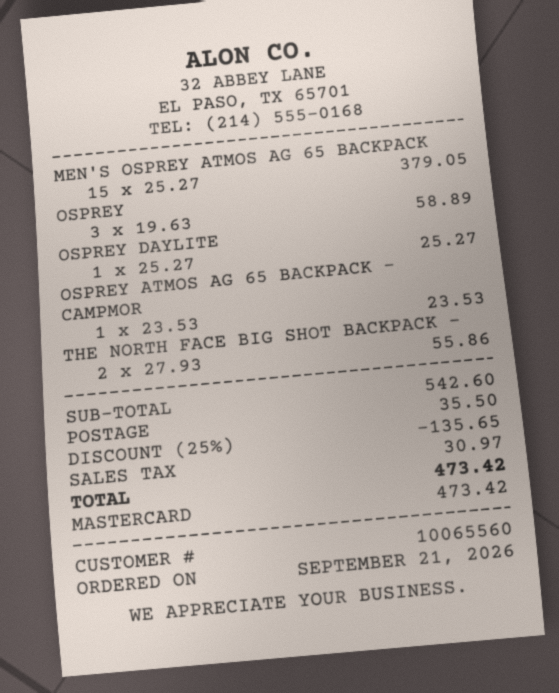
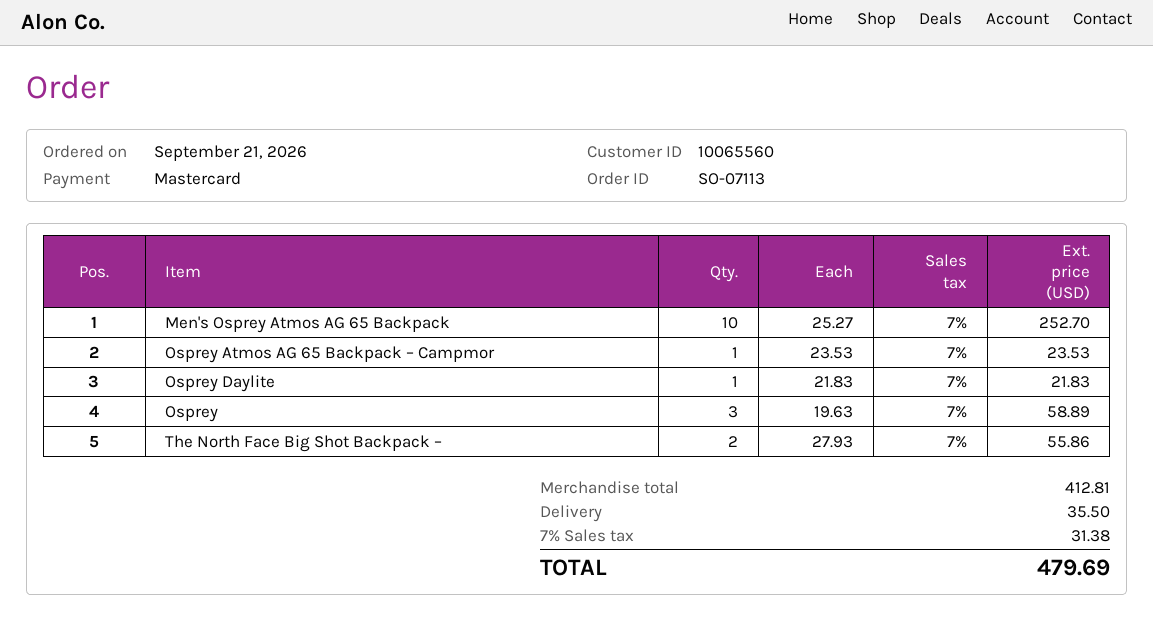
MEN'S OSPREY ATMOS AG 65 BACKPACK: 15 x 25.27 = 379.05 -> 10 x 25.27 = 252.70
OSPREY DAYLITE: 1 x 25.27 = 25.27 -> 1 x 21.83 = 21.83
subtotal: 542.60 -> 412.81
discount: 25% = 135.65 -> none
tax: 30.97 -> 31.38
total: 473.42 -> 479.69

